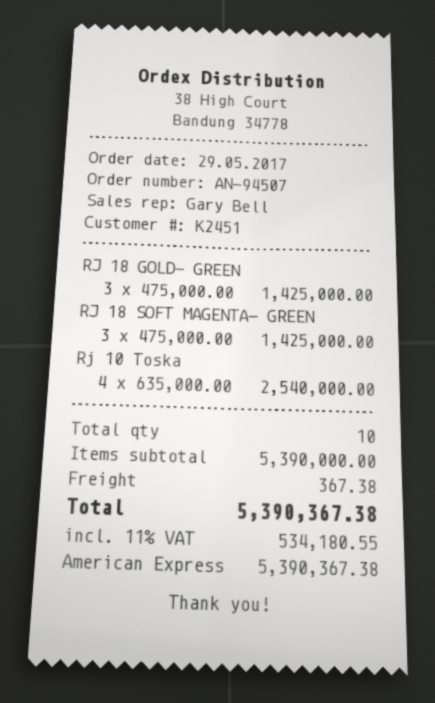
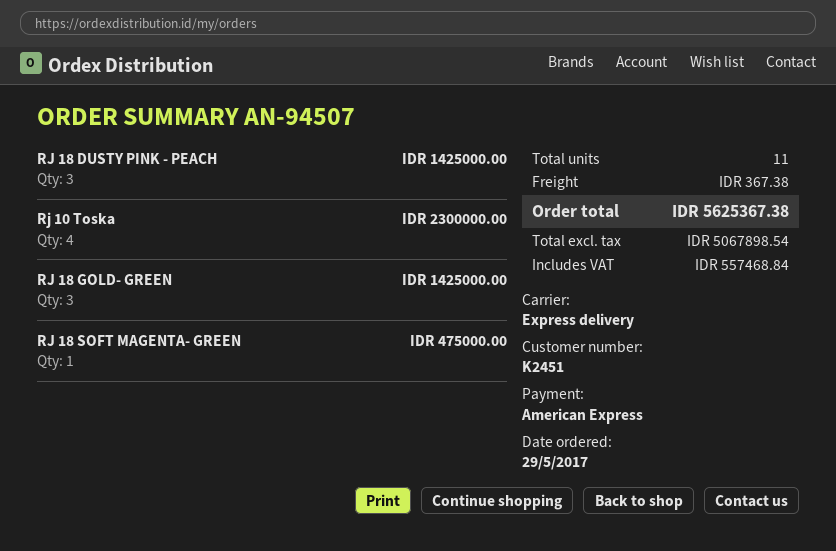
RJ 18 SOFT MAGENTA- GREEN: 3 for 1425000.00 -> 1 for 475000.00
Rj 10 Toska: 4 for 2540000.00 -> 4 for 2300000.00
RJ 18 DUSTY PINK - PEACH: none -> 3 for 1425000.00
total quantity: 10 -> 11
tax: 534180.55 -> 557468.84
total: 5390367.38 -> 5625367.38

